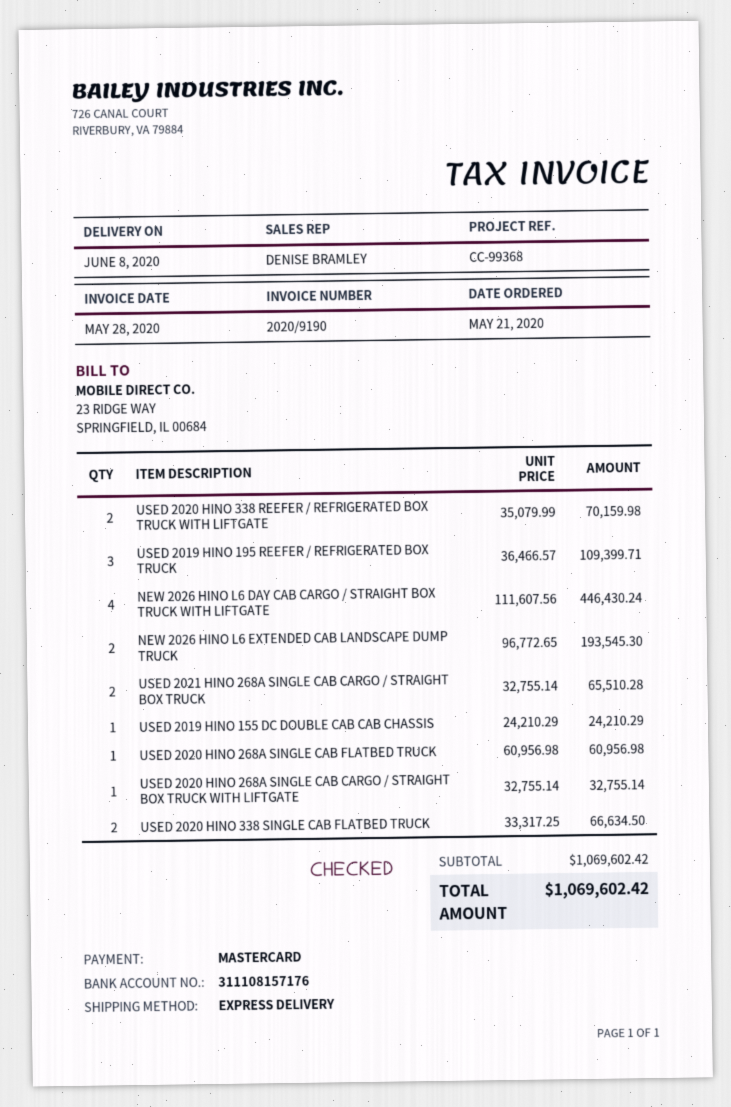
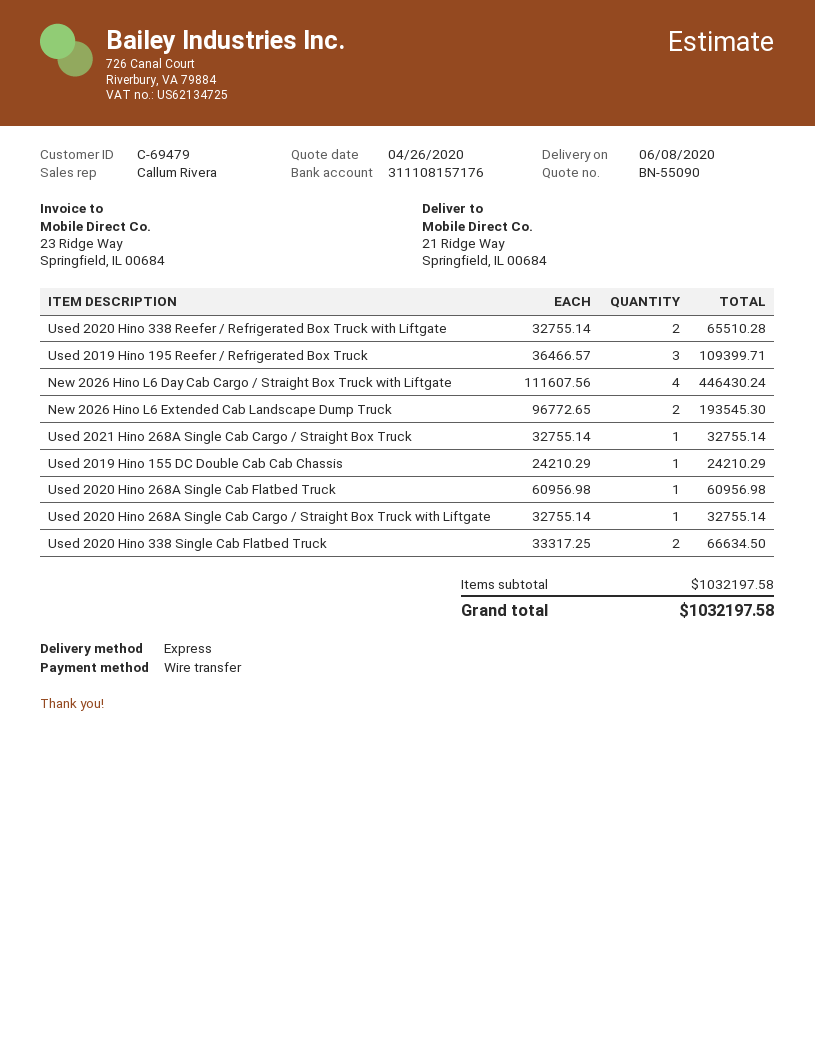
sales rep: DENISE BRAMLEY -> Callum Rivera
payment method: Mastercard -> bank transfer
USED 2020 HINO 338 REEFER / REFRIGERATED BOX TRUCK WITH LIFTGATE: 2 x 35079.99 = 70159.98 -> 2 x 32755.14 = 65510.28
USED 2021 HINO 268A SINGLE CAB CARGO / STRAIGHT BOX TRUCK: 2 x 32755.14 = 65510.28 -> 1 x 32755.14 = 32755.14
subtotal: 1069602.42 -> 1032197.58
total: 1069602.42 -> 1032197.58

